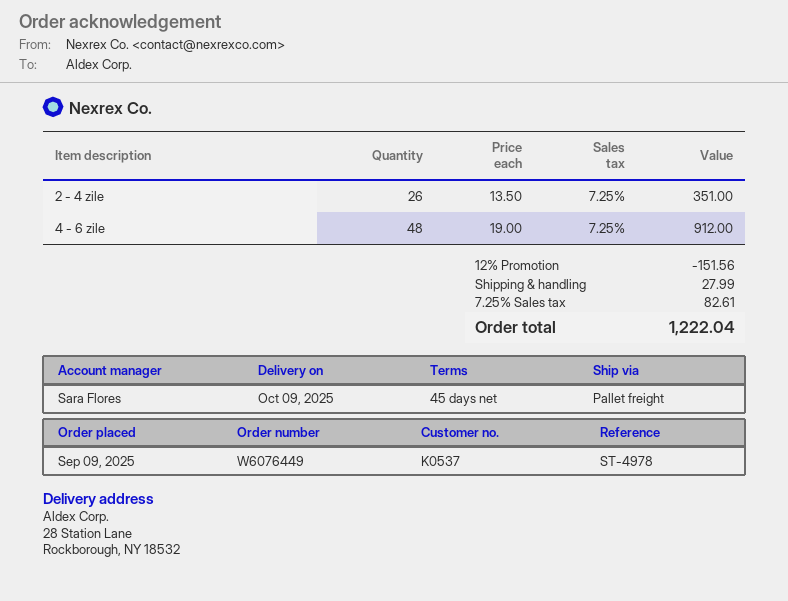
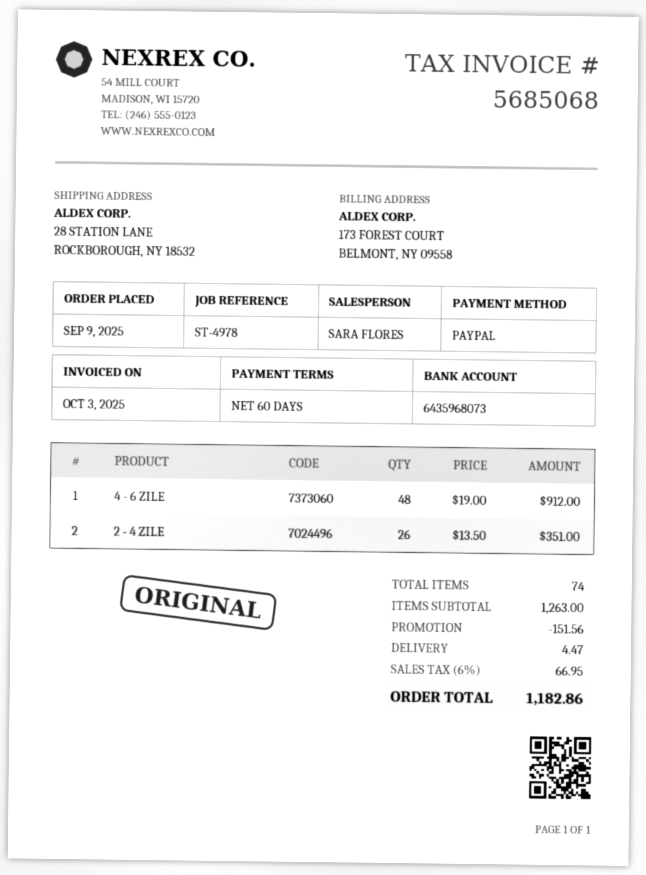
payment terms: 45 days -> 60 days
shipping: 27.99 -> 4.47
tax: 7.25% = 82.61 -> 6% = 66.95
total: 1222.04 -> 1182.86

